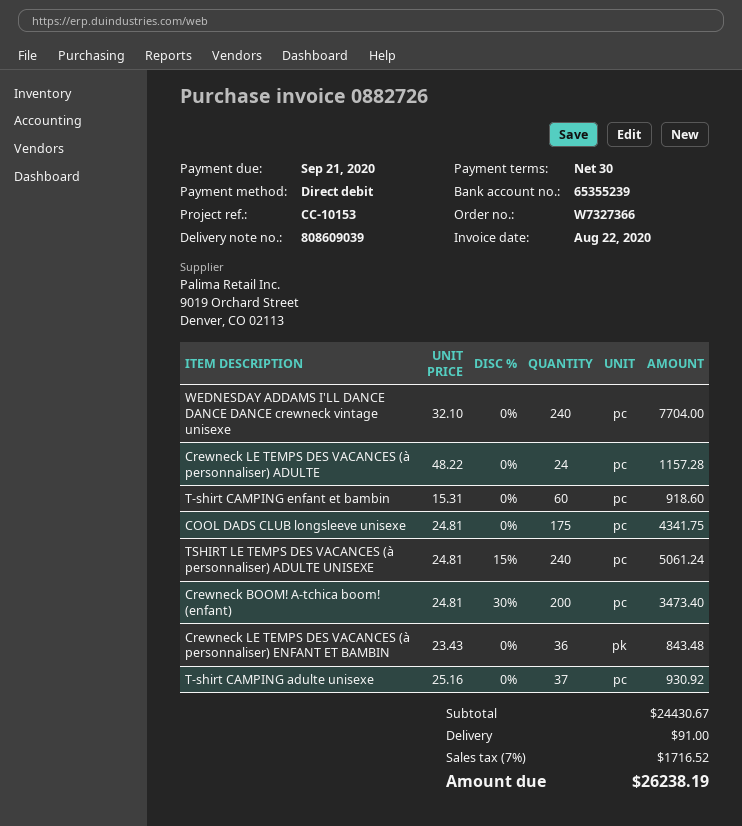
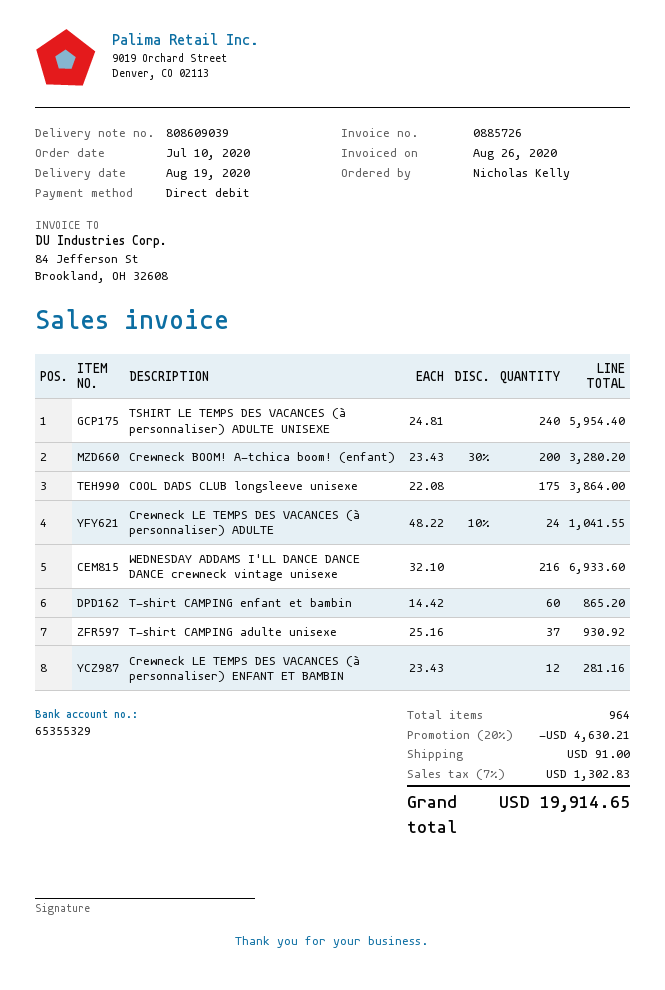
invoice number: 0882726 -> 0885726
invoice date: 2020-08-22 -> 2020-08-26
bank account: 65355239 -> 65355329
WEDNESDAY ADDAMS I'LL DANCE DANCE DANCE crewneck vintage unisexe: 240 x 32.10 = 7704.00 -> 216 x 32.10 = 6933.60
Crewneck LE TEMPS DES VACANCES (à personnaliser) ADULTE: 24 x 48.22 = 1157.28 -> 24 x 48.22 - 10% = 1041.55
T-shirt CAMPING enfant et bambin: 60 x 15.31 = 918.60 -> 60 x 14.42 = 865.20
COOL DADS CLUB longsleeve unisexe: 175 x 24.81 = 4341.75 -> 175 x 22.08 = 3864.00
TSHIRT LE TEMPS DES VACANCES (à personnaliser) ADULTE UNISEXE: 240 x 24.81 - 15% = 5061.24 -> 240 x 24.81 = 5954.40
Crewneck BOOM! A-tchica boom! (enfant): 200 x 24.81 - 30% = 3473.40 -> 200 x 23.43 - 30% = 3280.20
Crewneck LE TEMPS DES VACANCES (à personnaliser) ENFANT ET BAMBIN: 36 x 23.43 = 843.48 -> 12 x 23.43 = 281.16
discount: none -> 20% = 4630.21
tax: 7% = 1716.52 -> 7% = 1302.83
total: 26238.19 -> 19914.65

